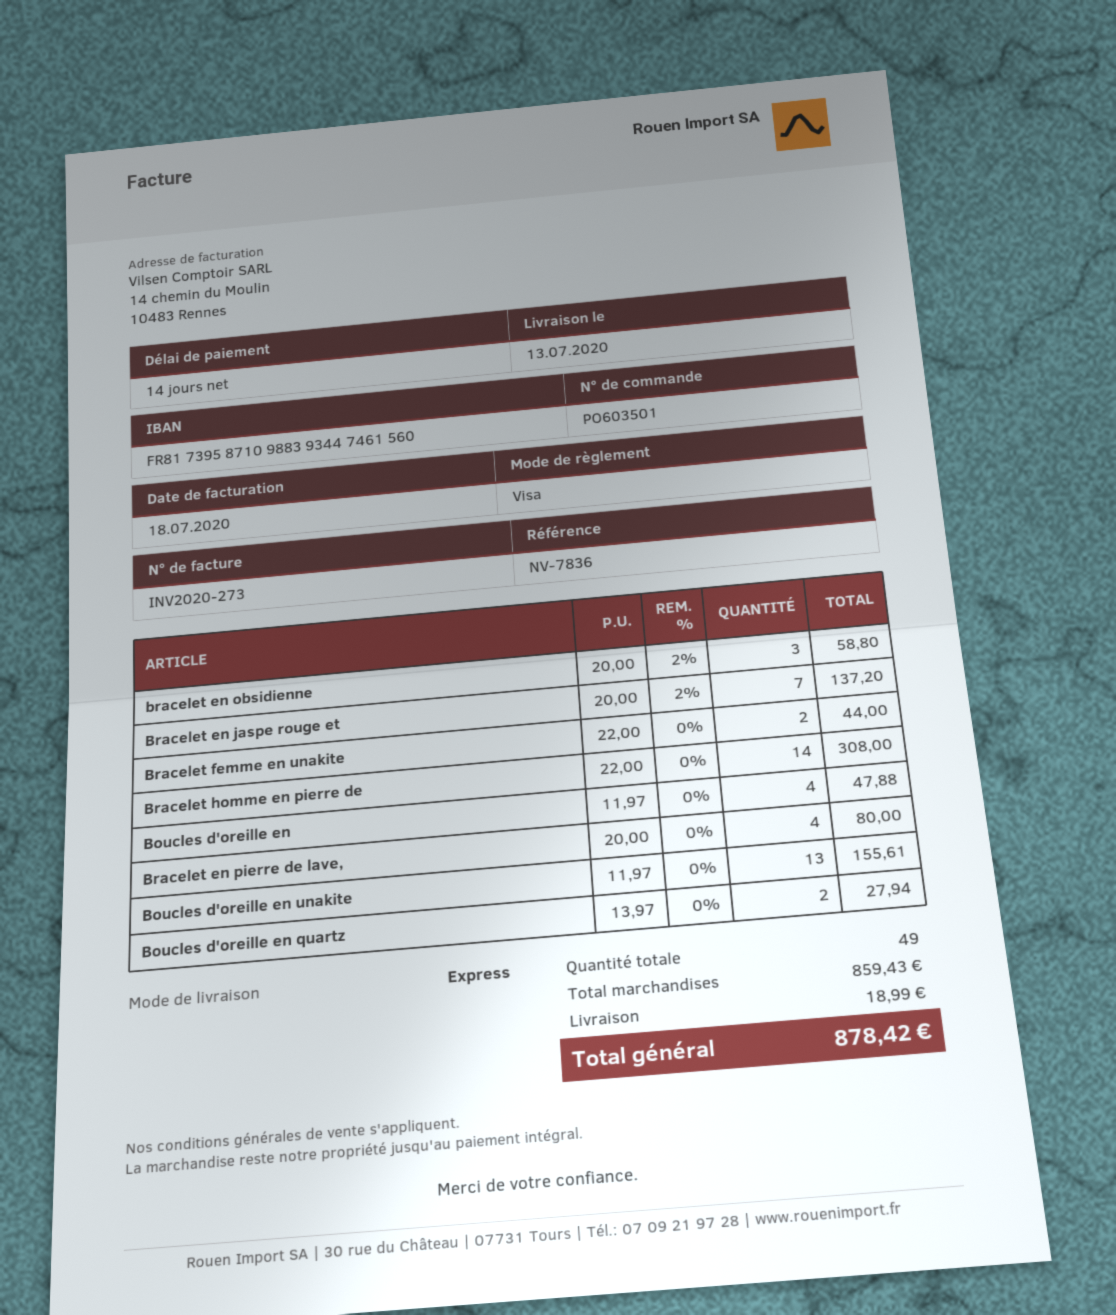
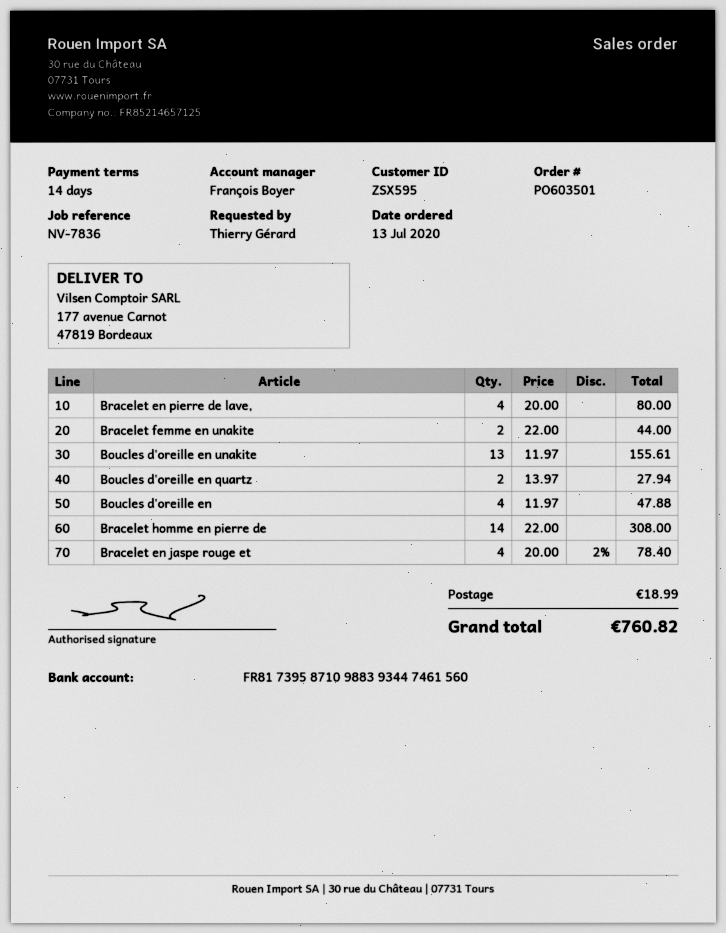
bracelet en obsidienne: 3 x 20.00 - 2% = 58.80 -> none
Bracelet en jaspe rouge et: 7 x 20.00 - 2% = 137.20 -> 4 x 20.00 - 2% = 78.40
total: 878.42 -> 760.82

